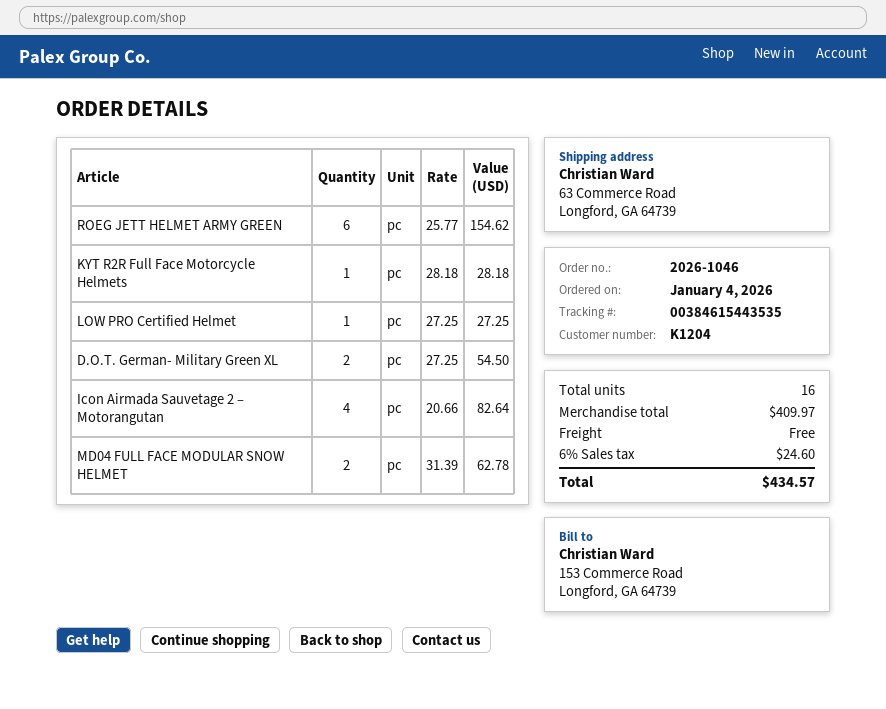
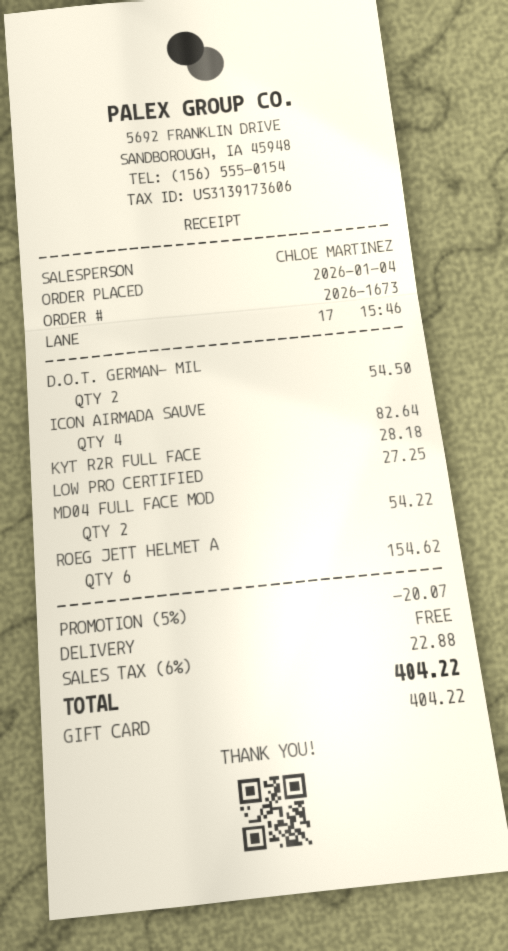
order number: 2026-1046 -> 2026-1673
MD04 FULL FACE MODULAR SNOW HELMET: 2 for 62.78 -> 2 for 54.22
discount: none -> 5% = 20.07
tax: 6% = 24.60 -> 6% = 22.88
total: 434.57 -> 404.22

